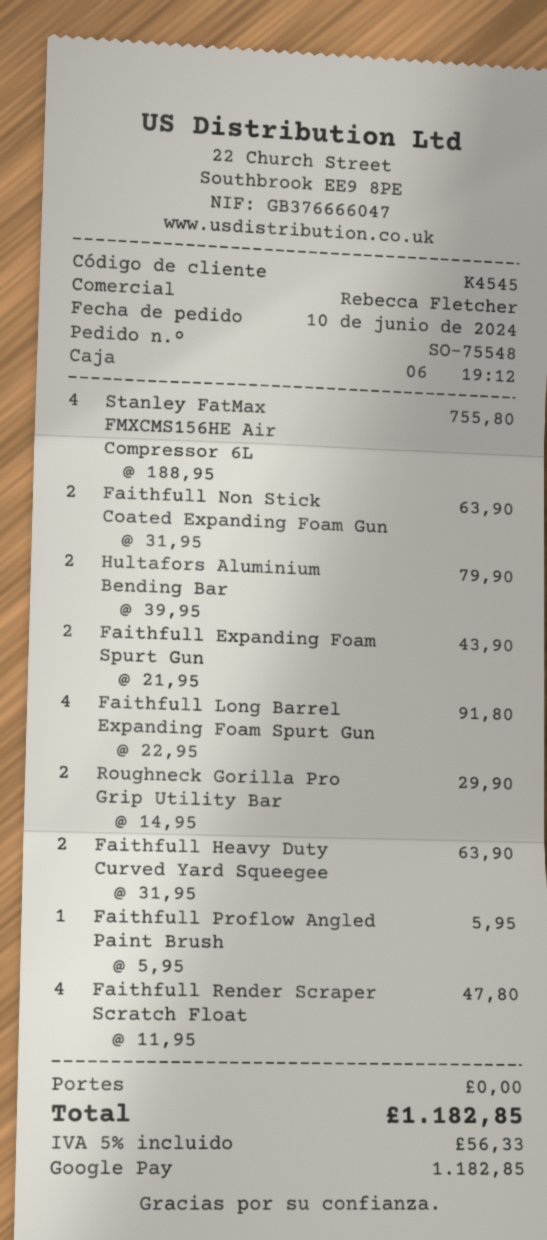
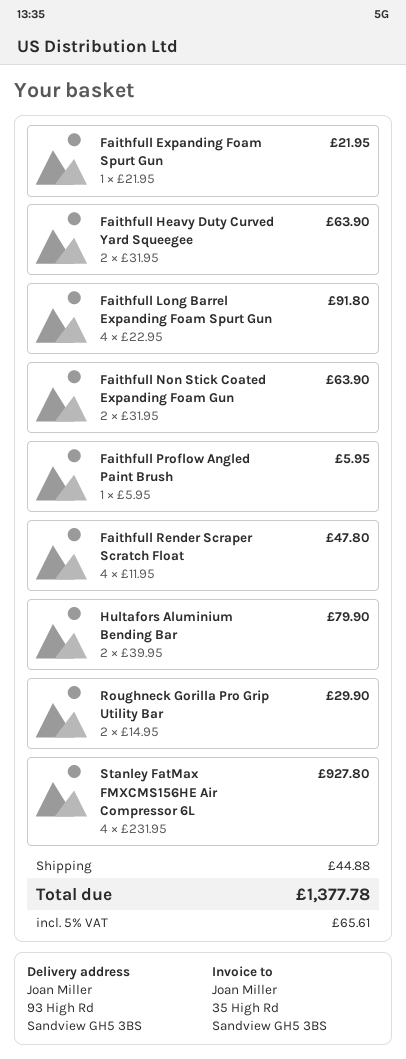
Stanley FatMax FMXCMS156HE Air Compressor 6L: 4 x 188.95 = 755.80 -> 4 x 231.95 = 927.80
Faithfull Expanding Foam Spurt Gun: 2 x 21.95 = 43.90 -> 1 x 21.95 = 21.95
shipping: 0.00 -> 44.88
tax: 5% = 56.33 -> 5% = 65.61
total: 1182.85 -> 1377.78

